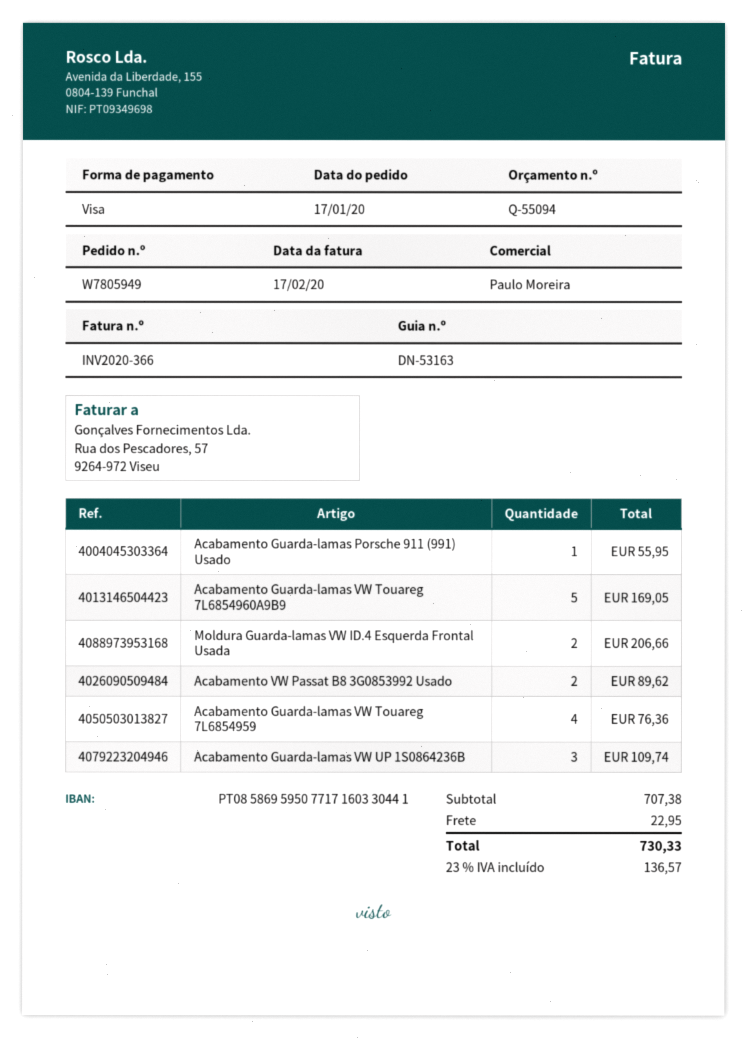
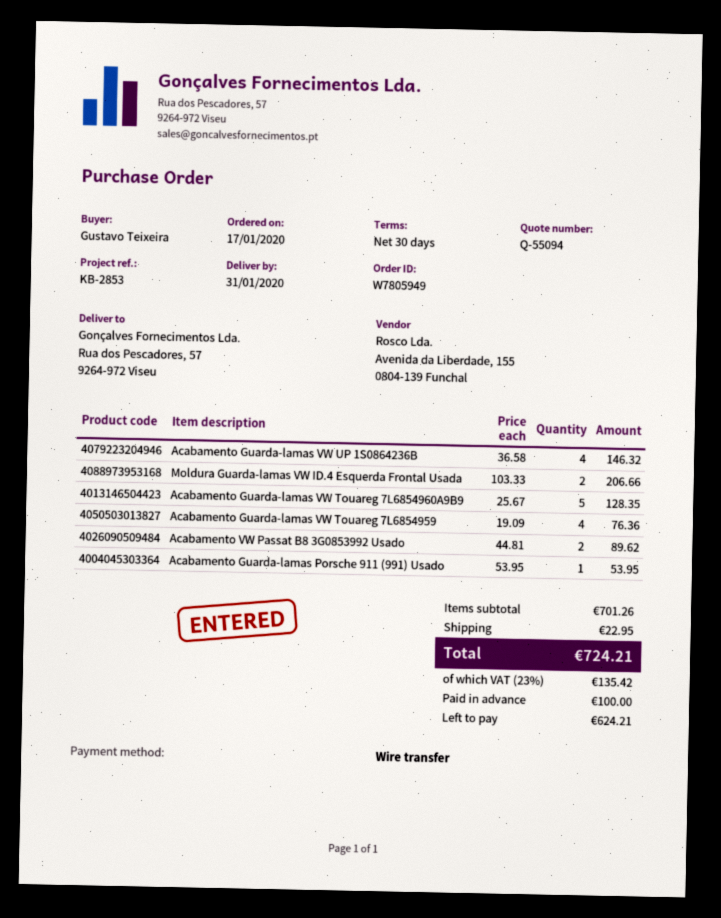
payment method: Visa -> bank transfer
Acabamento Guarda-lamas Porsche 911 (991) Usado: 1 for 55.95 -> 1 for 53.95
Acabamento Guarda-lamas VW Touareg 7L6854960A9B9: 5 for 169.05 -> 5 for 128.35
Acabamento Guarda-lamas VW UP 1S0864236B: 3 for 109.74 -> 4 for 146.32
subtotal: 707.38 -> 701.26
tax: 23% = 136.57 -> 23% = 135.42
total: 730.33 -> 724.21

